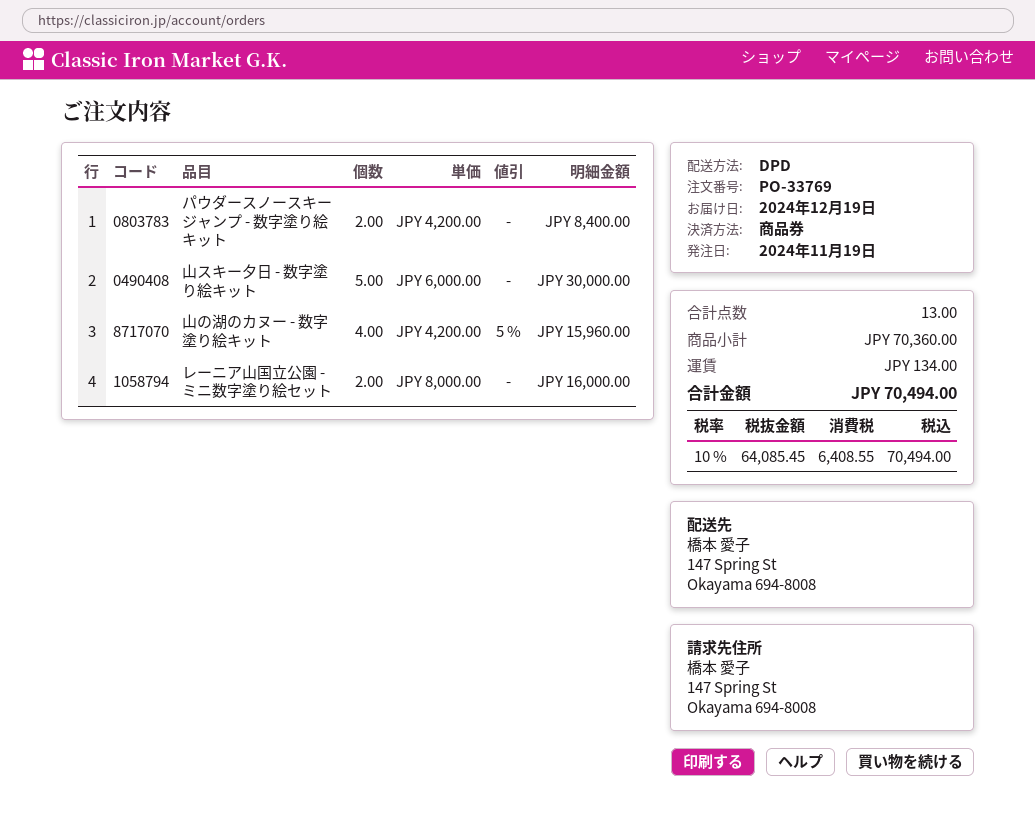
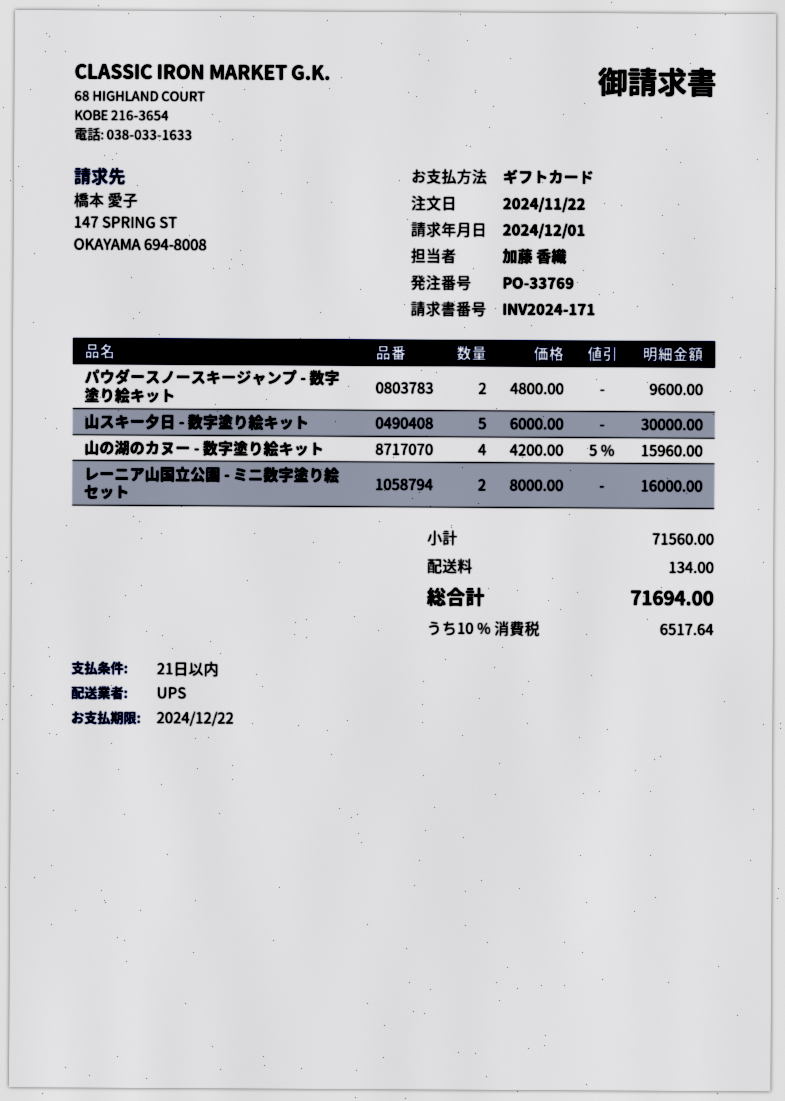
order date: 2024-11-19 -> 2024-11-22
shipping method: DPD -> UPS
パウダースノースキージャンプ - 数字塗り絵キット: 2 x 4200.00 = 8400.00 -> 2 x 4800.00 = 9600.00
subtotal: 70360.00 -> 71560.00
tax: 10% = 6408.55 -> 10% = 6517.64
total: 70494.00 -> 71694.00

